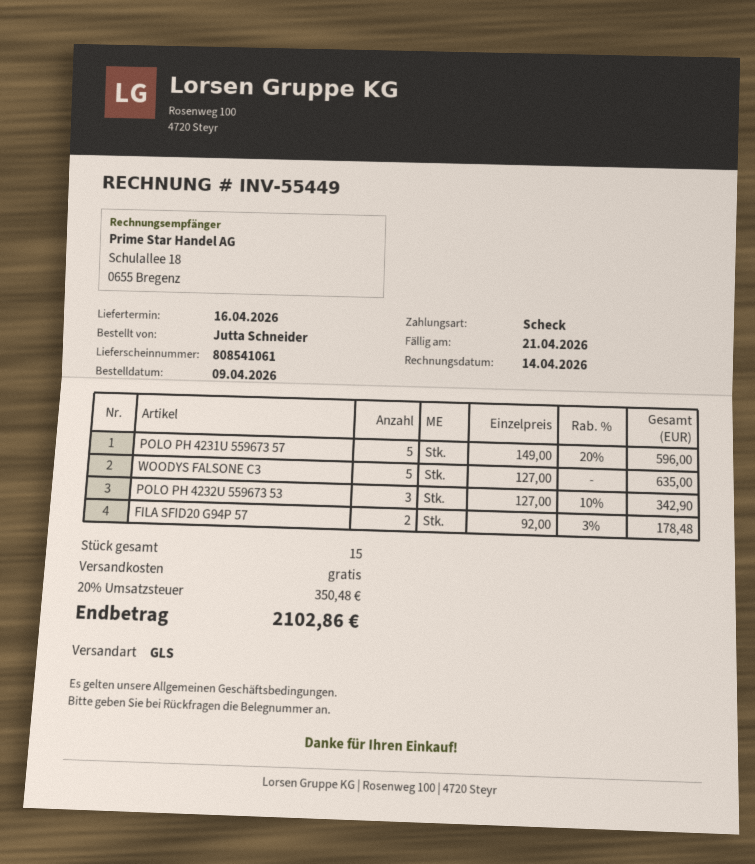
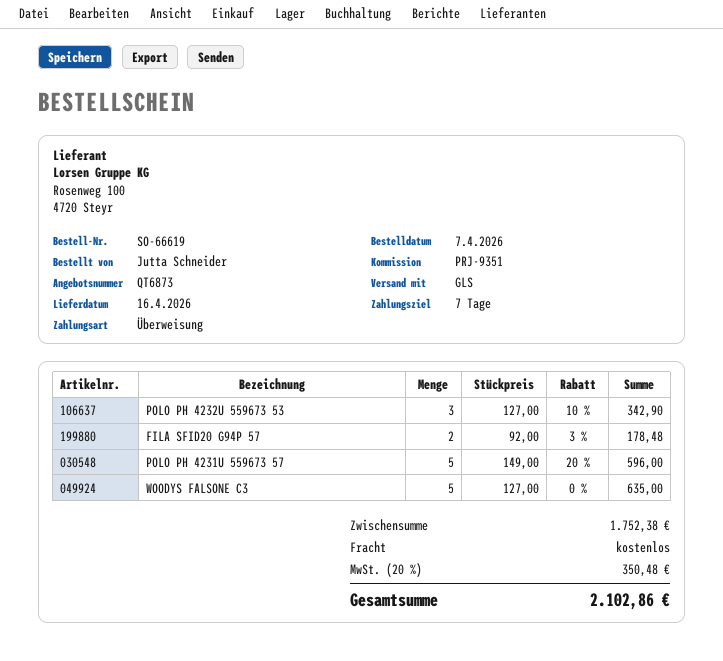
order date: 2026-04-09 -> 2026-04-07
payment method: cheque -> bank transfer

